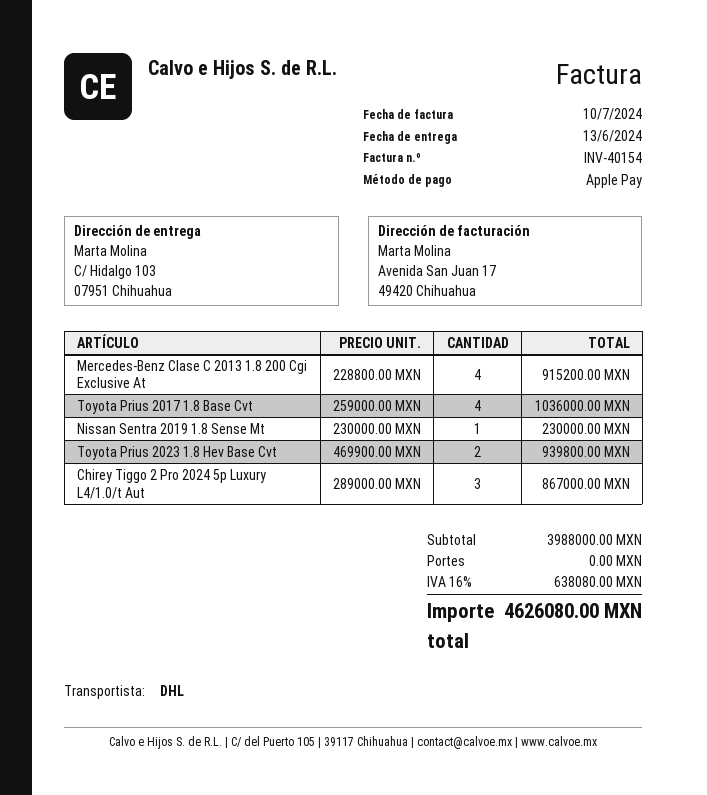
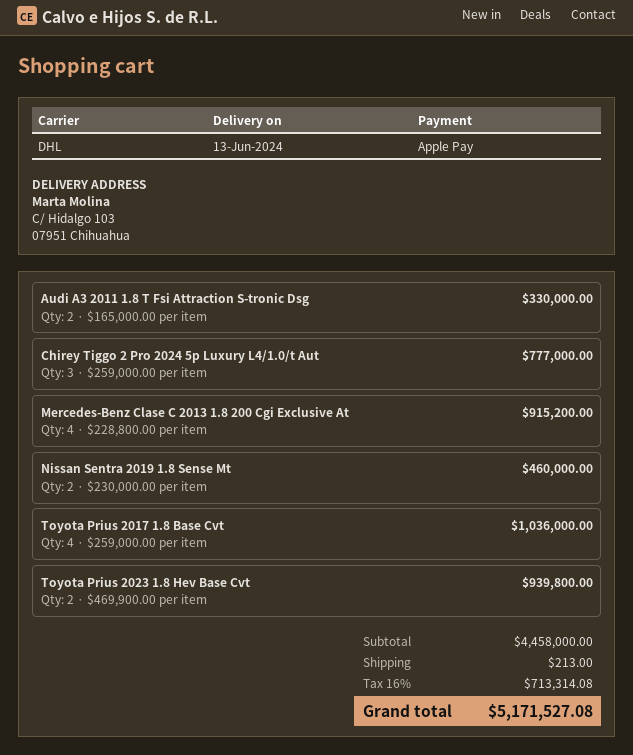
Nissan Sentra 2019 1.8 Sense Mt: 1 x 230000.00 = 230000.00 -> 2 x 230000.00 = 460000.00
Chirey Tiggo 2 Pro 2024 5p Luxury L4/1.0/t Aut: 3 x 289000.00 = 867000.00 -> 3 x 259000.00 = 777000.00
Audi A3 2011 1.8 T Fsi Attraction S-tronic Dsg: none -> 2 x 165000.00 = 330000.00
subtotal: 3988000.00 -> 4458000.00
shipping: 0.00 -> 213.00
tax: 16% = 638080.00 -> 16% = 713314.08
total: 4626080.00 -> 5171527.08

